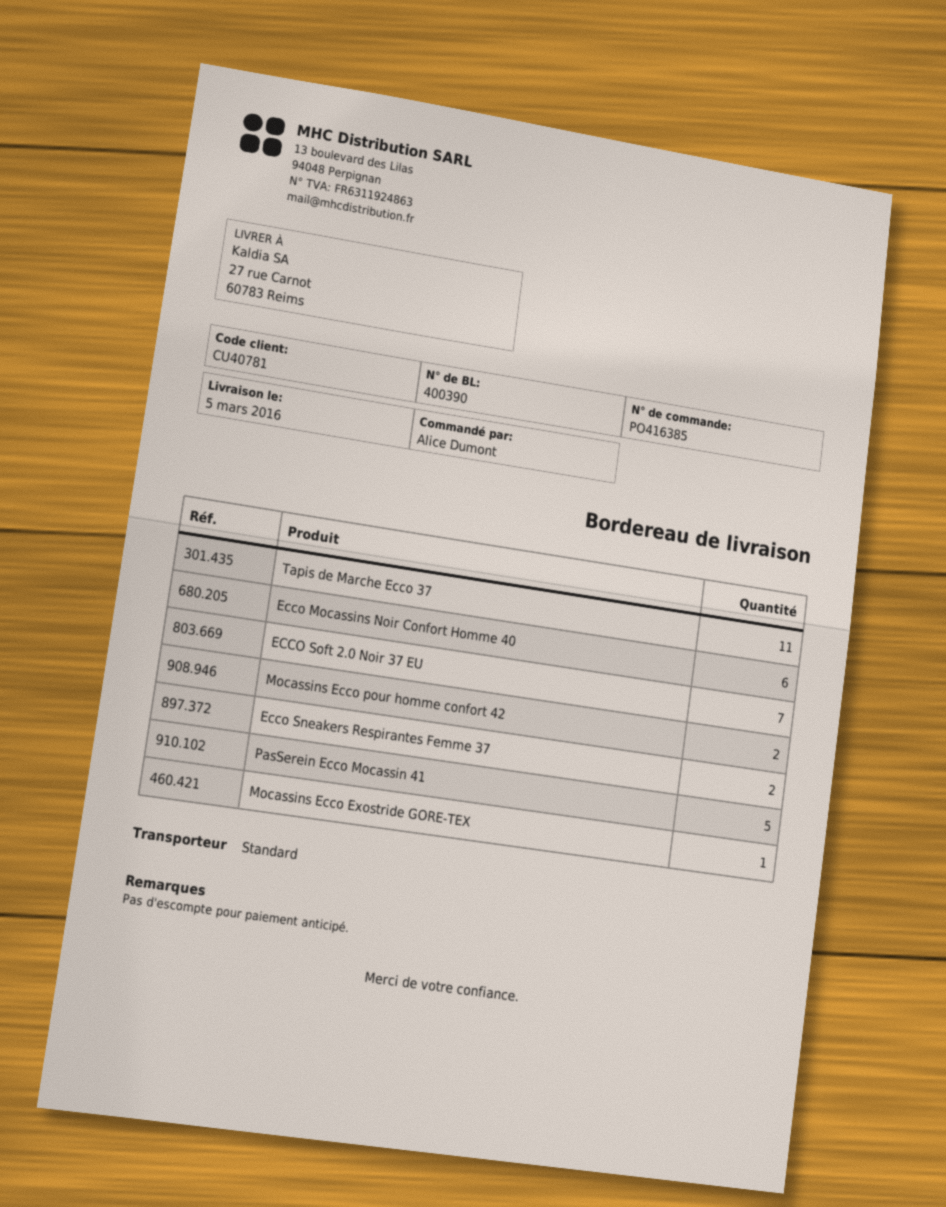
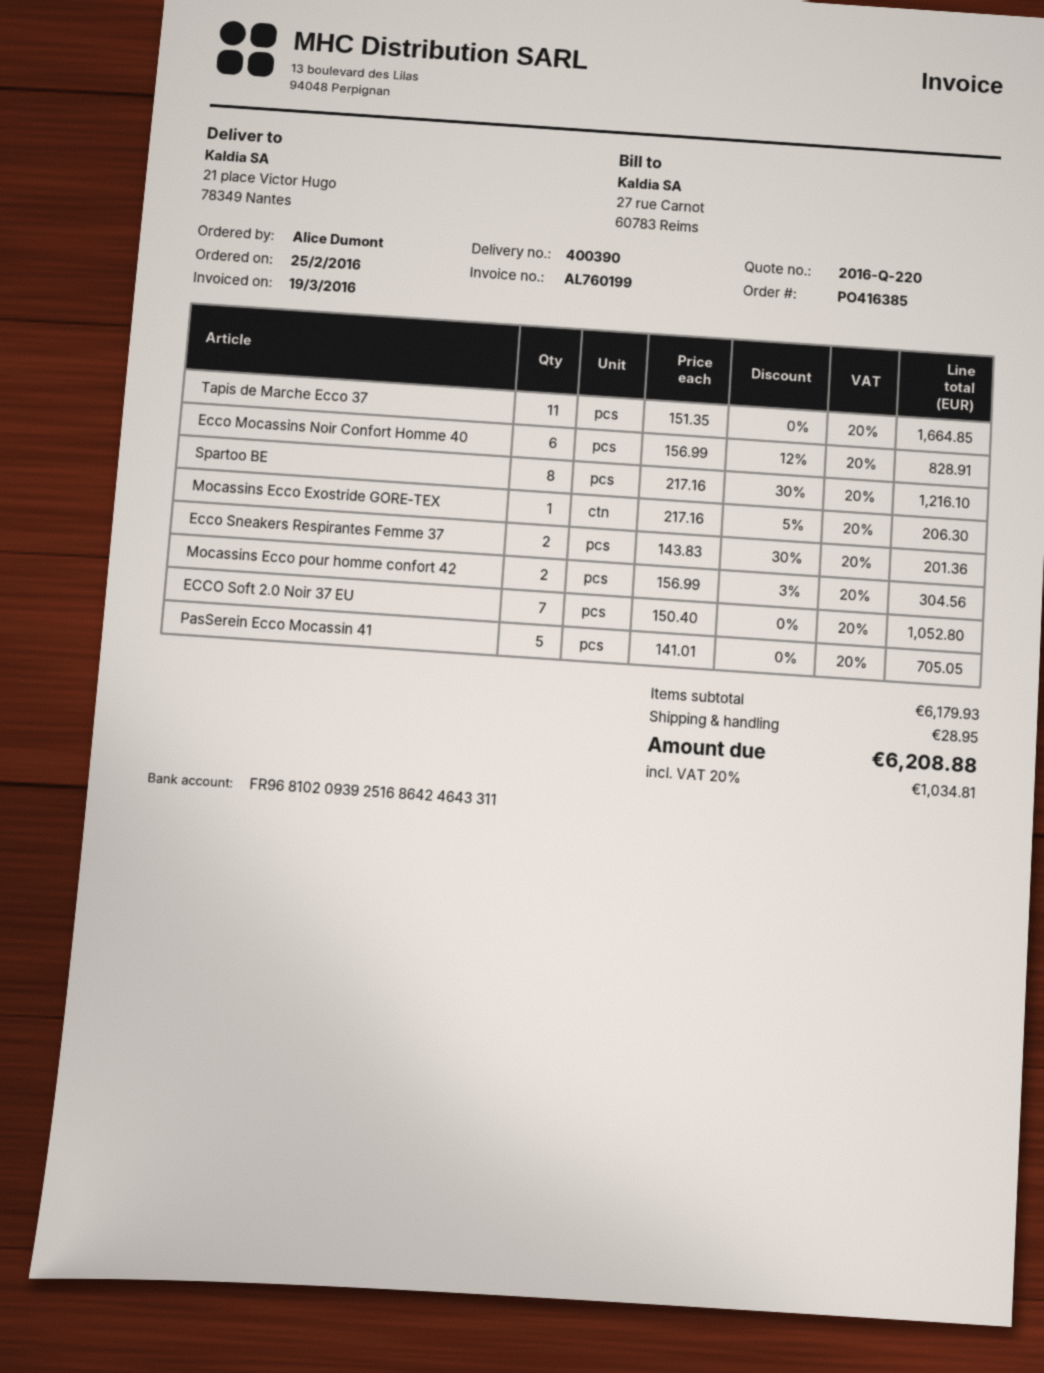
ship to: 27 rue Carnot, 60783 Reims -> 21 place Victor Hugo, 78349 Nantes
Spartoo BE: none -> 8

